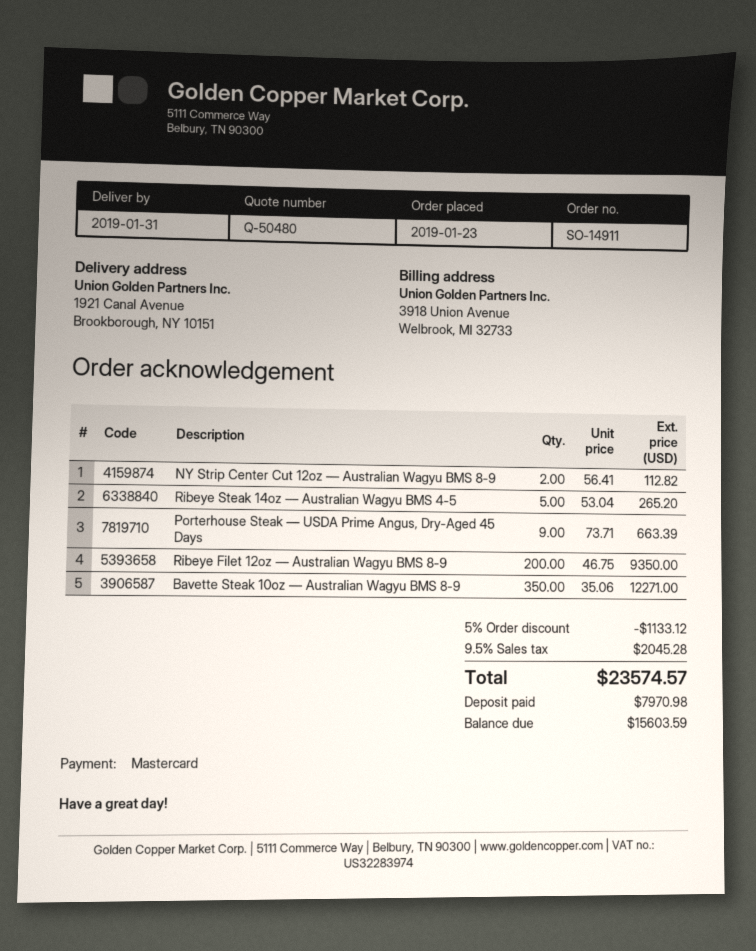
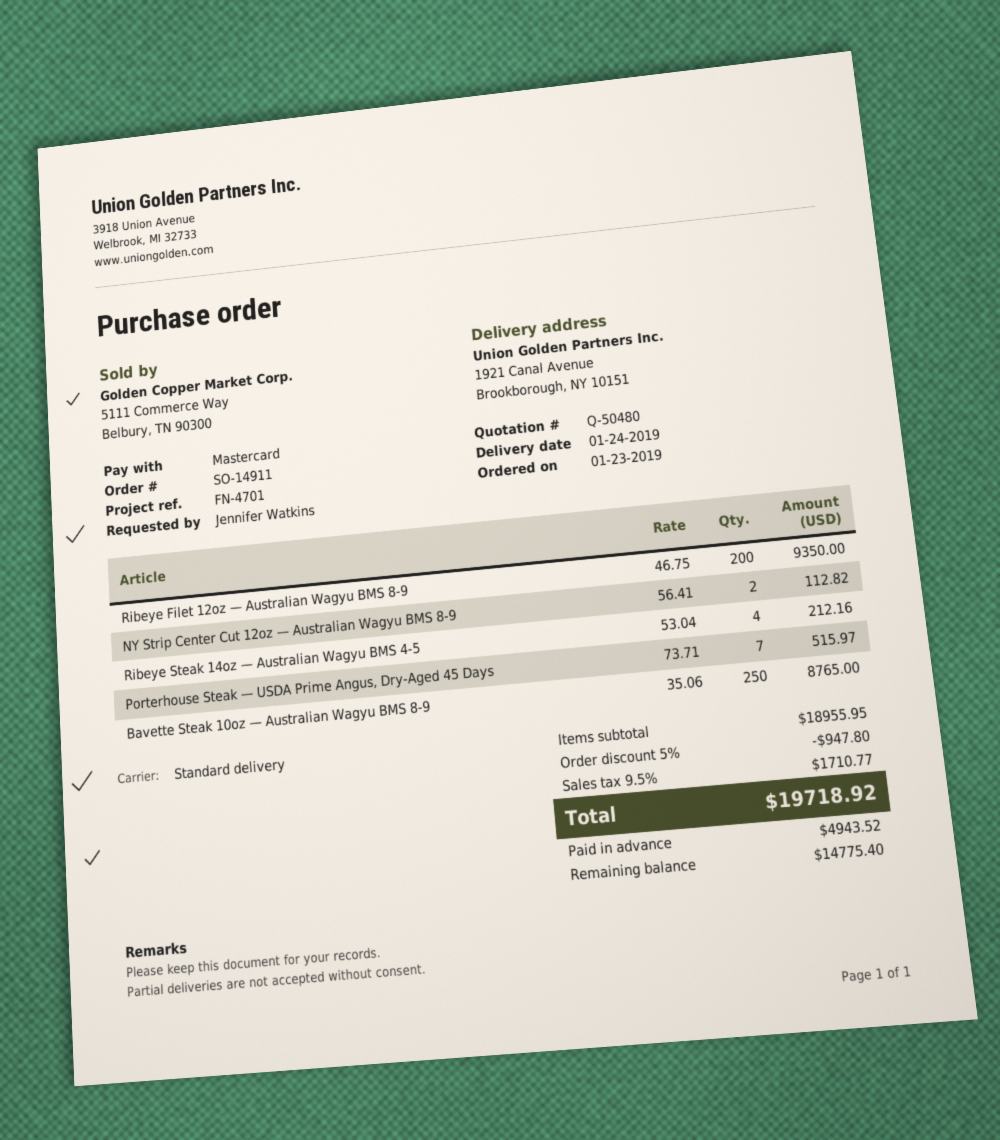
delivery date: 2019-01-31 -> 2019-01-24
Ribeye Steak 14oz — Australian Wagyu BMS 4-5: 5 x 53.04 = 265.20 -> 4 x 53.04 = 212.16
Porterhouse Steak — USDA Prime Angus, Dry-Aged 45 Days: 9 x 73.71 = 663.39 -> 7 x 73.71 = 515.97
Bavette Steak 10oz — Australian Wagyu BMS 8-9: 350 x 35.06 = 12271.00 -> 250 x 35.06 = 8765.00
discount: 5% = 1133.12 -> 5% = 947.80
tax: 9.5% = 2045.28 -> 9.5% = 1710.77
total: 23574.57 -> 19718.92
deposit: 7970.98 -> 4943.52
balance: 15603.59 -> 14775.40

